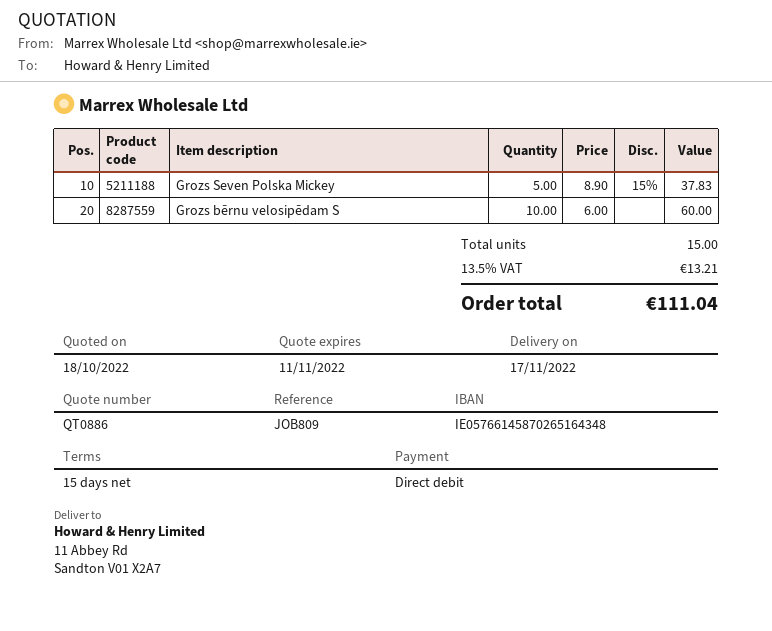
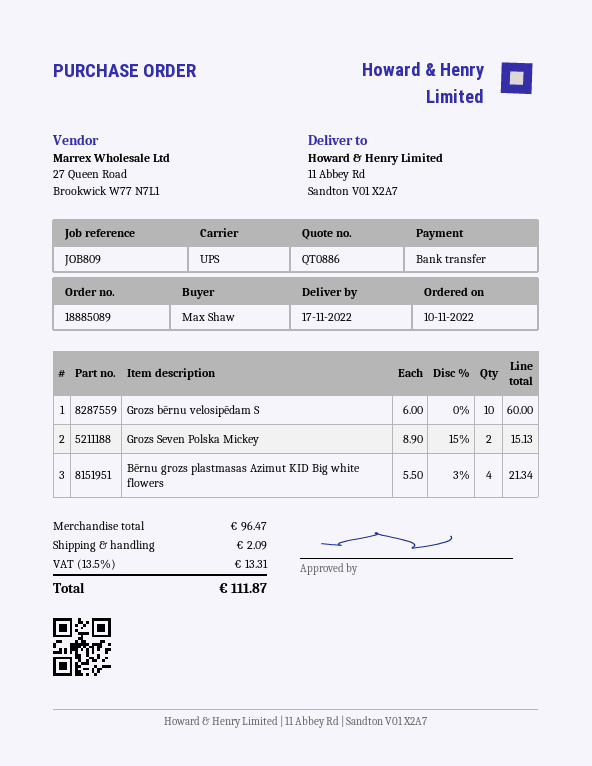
payment method: direct debit -> bank transfer
Grozs Seven Polska Mickey: 5 x 8.90 - 15% = 37.83 -> 2 x 8.90 - 15% = 15.13
Bērnu grozs plastmasas Azimut KID Big white flowers: none -> 4 x 5.50 - 3% = 21.34
shipping: none -> 2.09
tax: 13.5% = 13.21 -> 13.5% = 13.31
total: 111.04 -> 111.87

